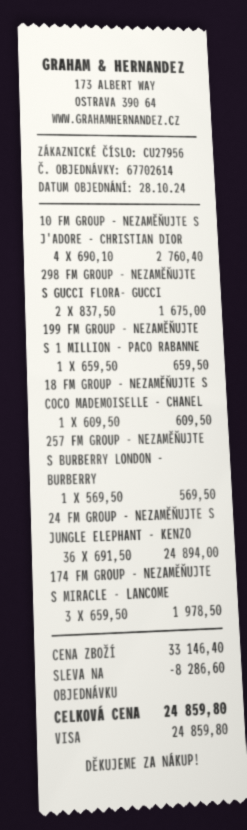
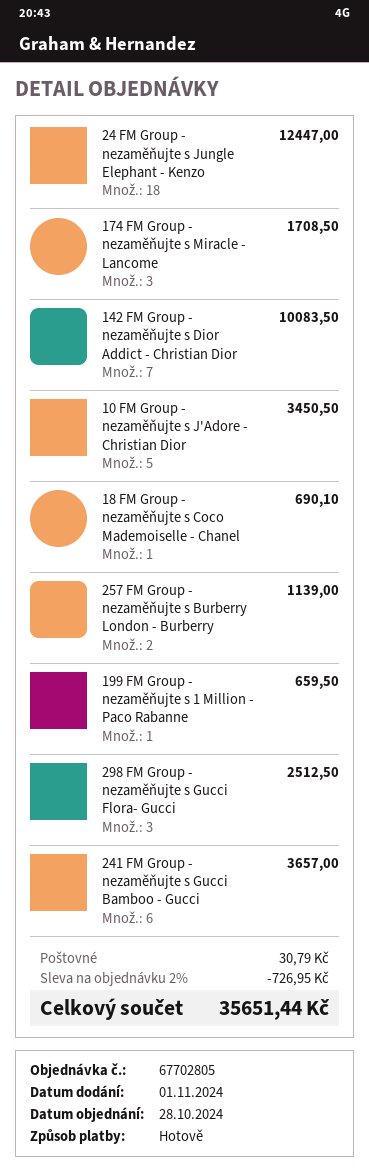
order number: 67702614 -> 67702805
payment method: Visa -> cash
10 FM GROUP - NEZAMĚŇUJTE S J'ADORE - CHRISTIAN DIOR: 4 for 2760.40 -> 5 for 3450.50
298 FM GROUP - NEZAMĚŇUJTE S GUCCI FLORA- GUCCI: 2 for 1675.00 -> 3 for 2512.50
18 FM GROUP - NEZAMĚŇUJTE S COCO MADEMOISELLE - CHANEL: 1 for 609.50 -> 1 for 690.10
257 FM GROUP - NEZAMĚŇUJTE S BURBERRY LONDON - BURBERRY: 1 for 569.50 -> 2 for 1139.00
24 FM GROUP - NEZAMĚŇUJTE S JUNGLE ELEPHANT - KENZO: 36 for 24894.00 -> 18 for 12447.00
174 FM GROUP - NEZAMĚŇUJTE S MIRACLE - LANCOME: 3 for 1978.50 -> 3 for 1708.50
142 FM Group - nezaměňujte s Dior Addict - Christian Dior: none -> 7 for 10083.50
241 FM Group - nezaměňujte s Gucci Bamboo - Gucci: none -> 6 for 3657.00
discount: 8286.60 -> 726.95
shipping: none -> 30.79
total: 24859.80 -> 35651.44

